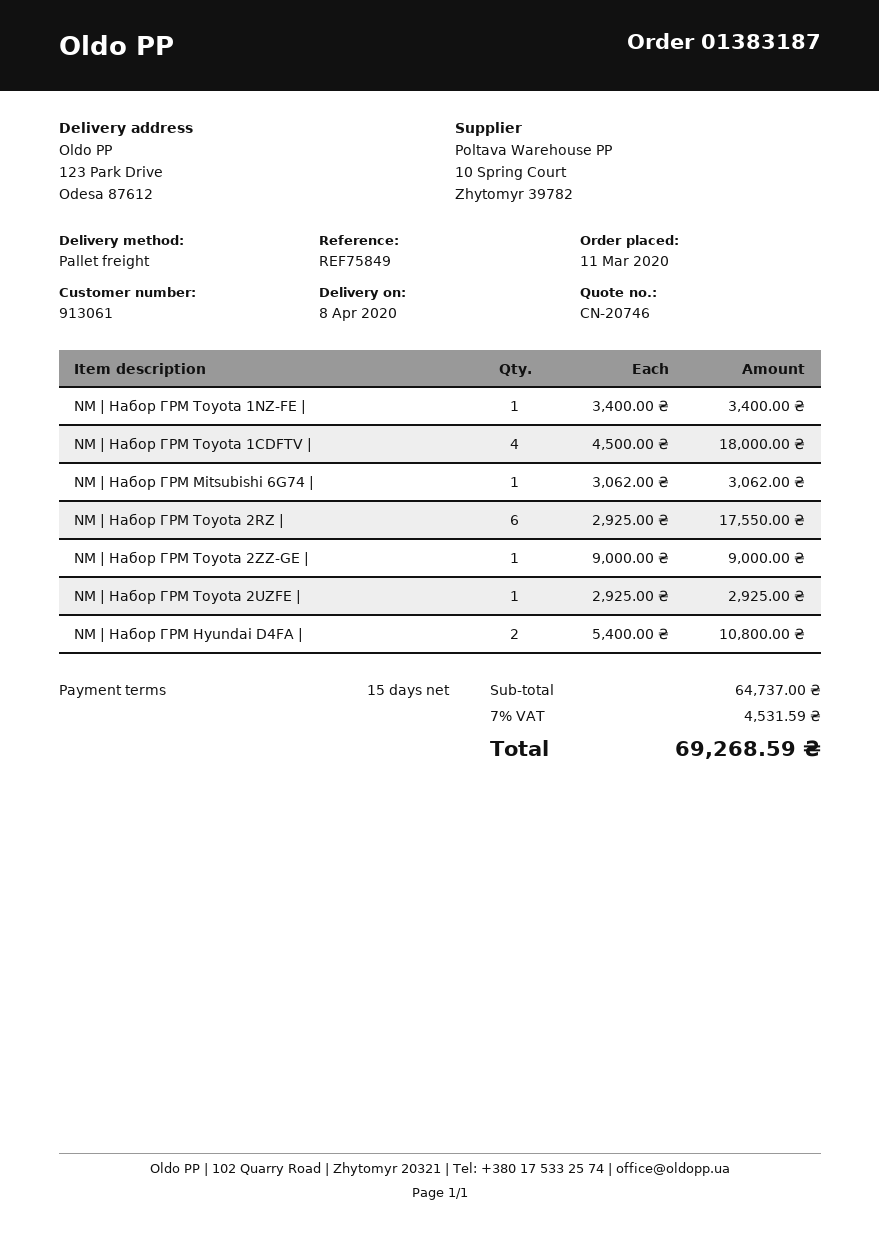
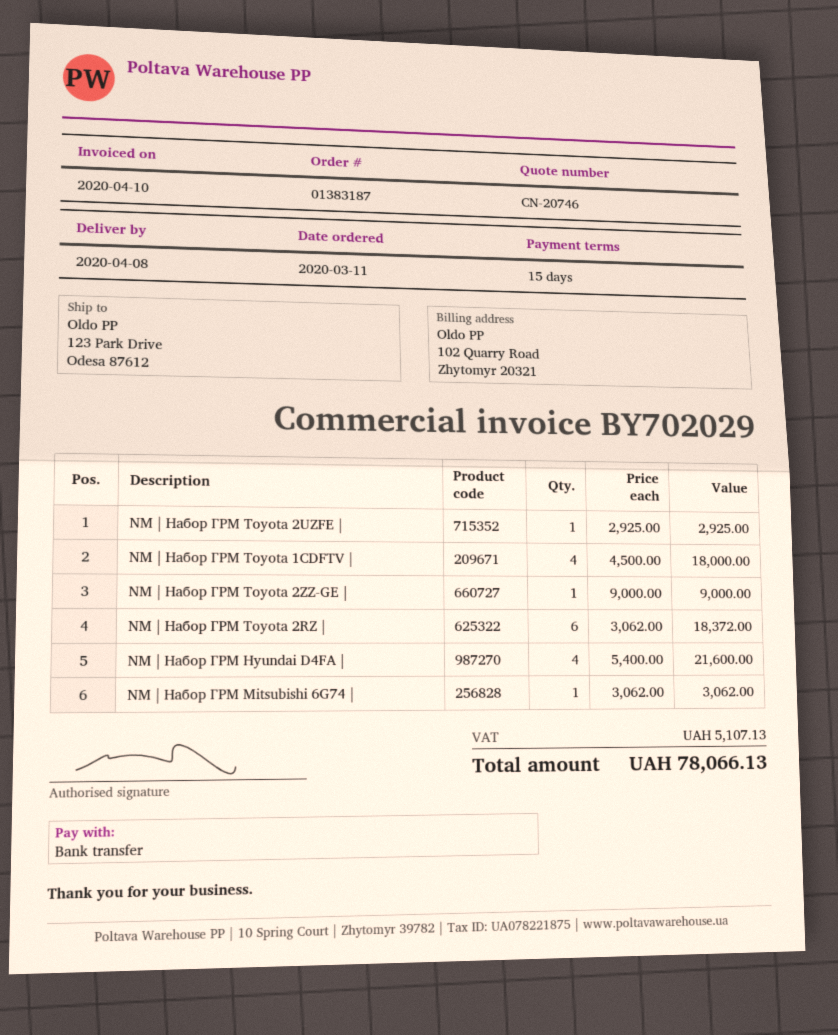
NM | Набор ГРМ Toyota 1NZ-FE |: 1 x 3400.00 = 3400.00 -> none
NM | Набор ГРМ Toyota 2RZ |: 6 x 2925.00 = 17550.00 -> 6 x 3062.00 = 18372.00
NM | Набор ГРМ Hyundai D4FA |: 2 x 5400.00 = 10800.00 -> 4 x 5400.00 = 21600.00
tax: 4531.59 -> 5107.13
total: 69268.59 -> 78066.13

